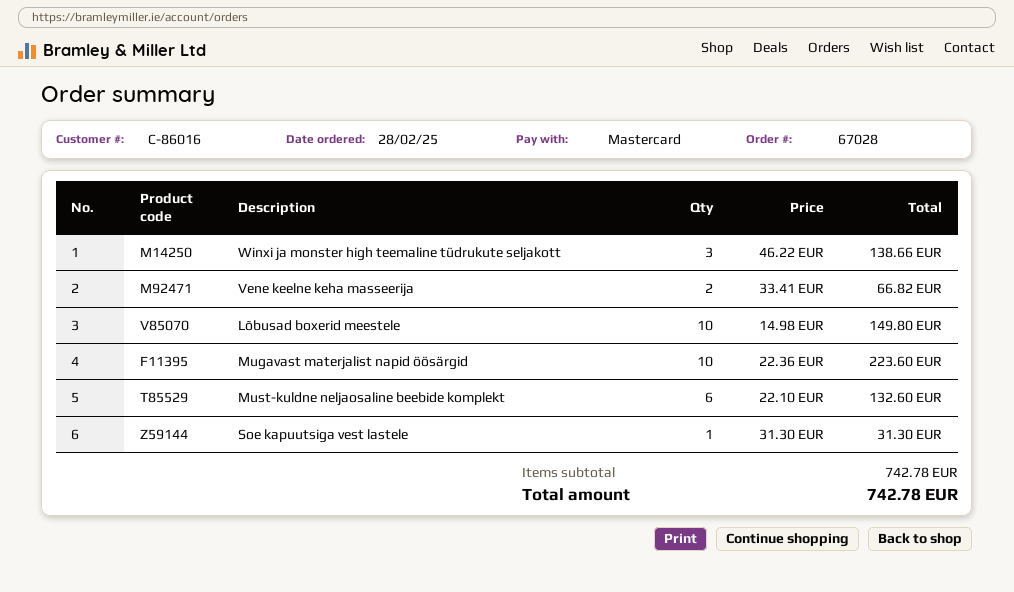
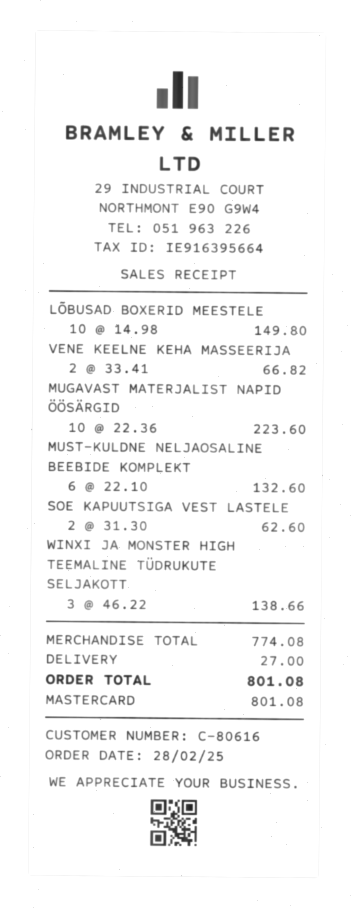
customer number: C-86016 -> C-80616
Soe kapuutsiga vest lastele: 1 x 31.30 = 31.30 -> 2 x 31.30 = 62.60
subtotal: 742.78 -> 774.08
shipping: none -> 27.00
total: 742.78 -> 801.08

